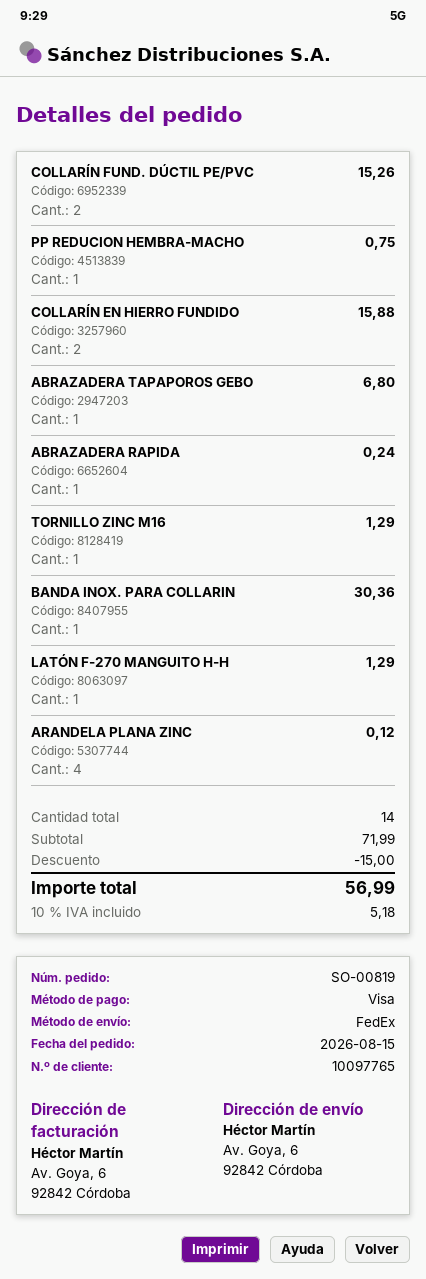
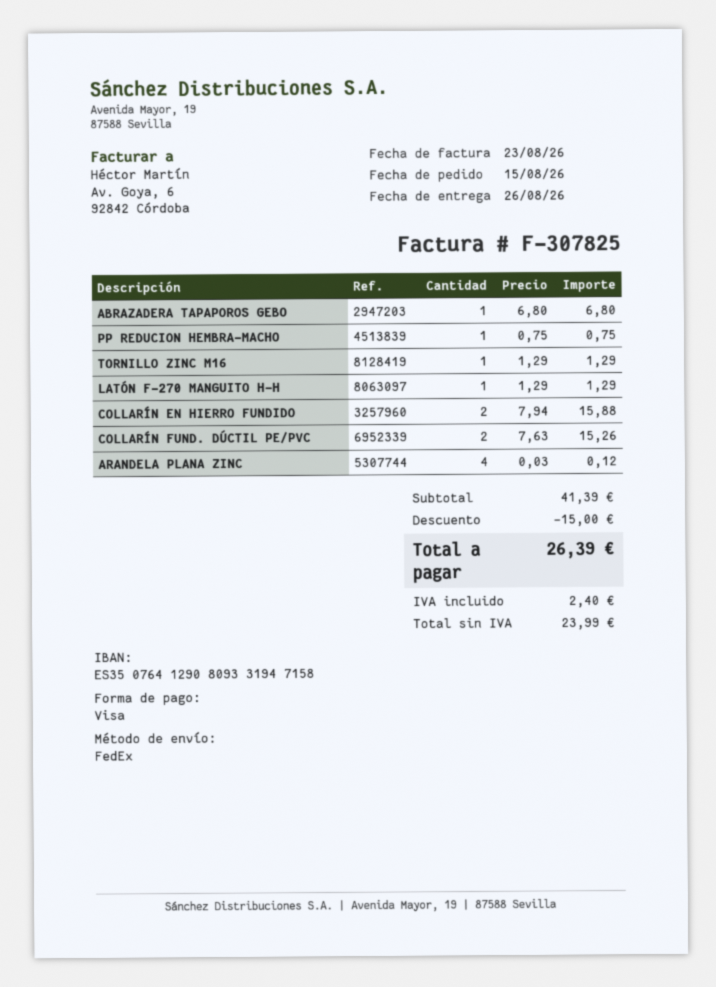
ABRAZADERA RAPIDA: 1 for 0.24 -> none
BANDA INOX. PARA COLLARIN: 1 for 30.36 -> none
subtotal: 71.99 -> 41.39
tax: 5.18 -> 2.40
total: 56.99 -> 26.39

